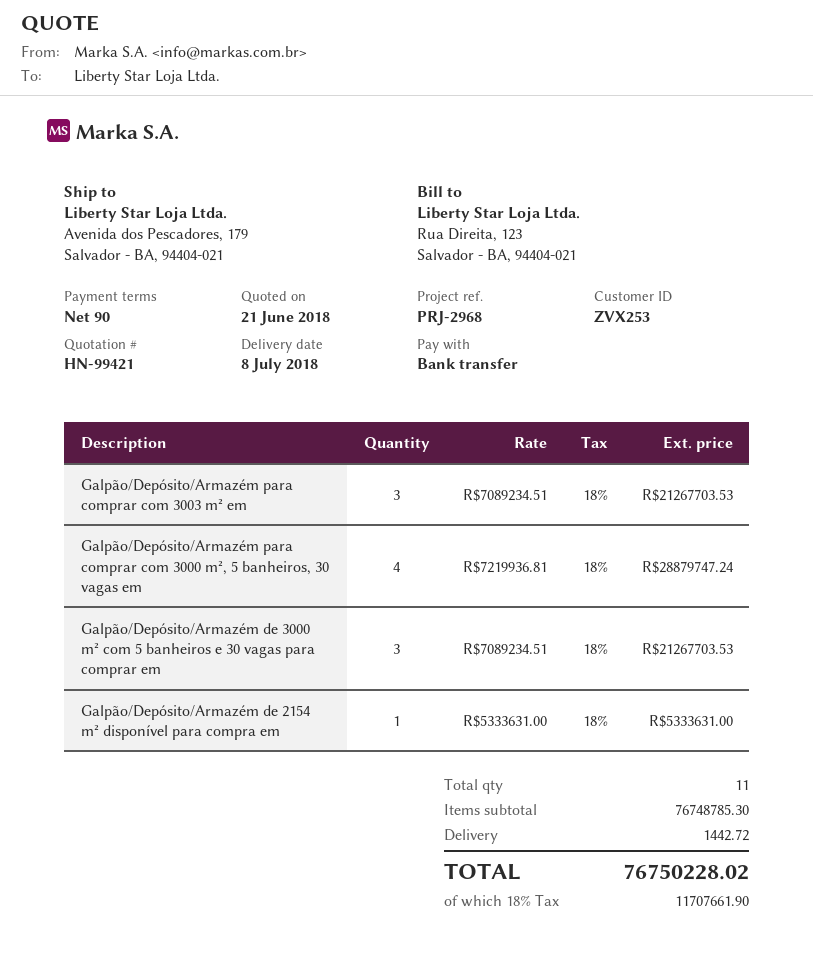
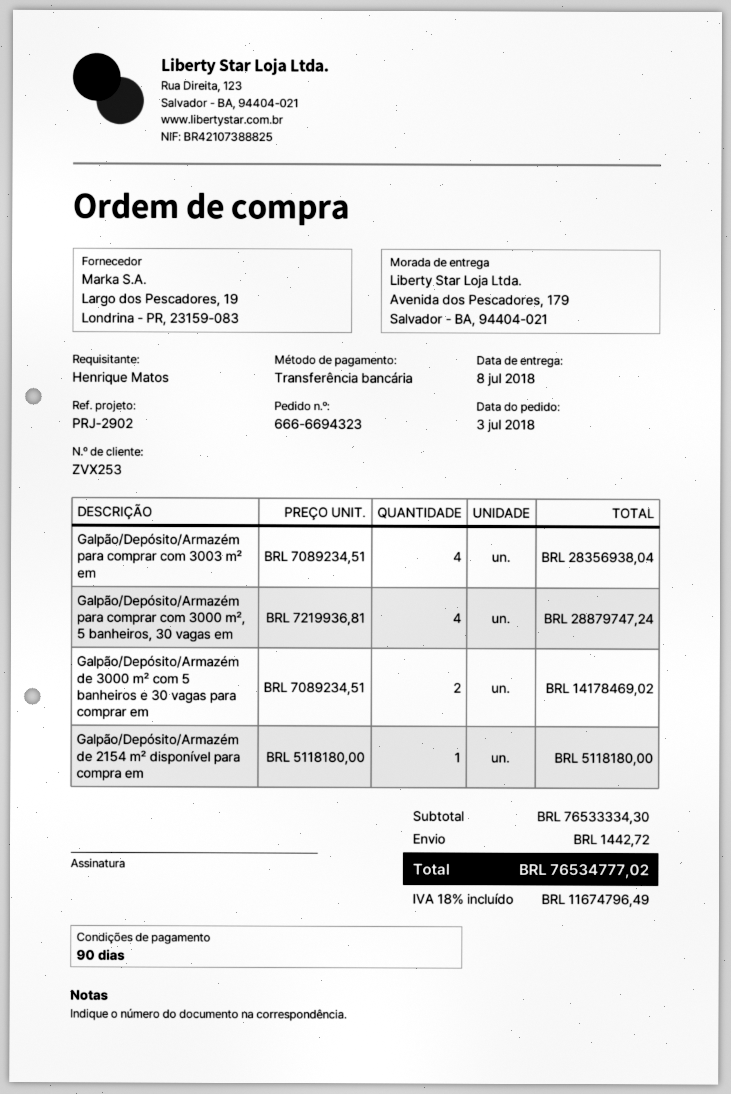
reference: PRJ-2968 -> PRJ-2902
Galpão/Depósito/Armazém para comprar com 3003 m² em: 3 x 7089234.51 = 21267703.53 -> 4 x 7089234.51 = 28356938.04
Galpão/Depósito/Armazém de 3000 m² com 5 banheiros e 30 vagas para comprar em: 3 x 7089234.51 = 21267703.53 -> 2 x 7089234.51 = 14178469.02
Galpão/Depósito/Armazém de 2154 m² disponível para compra em: 1 x 5333631.00 = 5333631.00 -> 1 x 5118180.00 = 5118180.00
subtotal: 76748785.30 -> 76533334.30
tax: 18% = 11707661.90 -> 18% = 11674796.49
total: 76750228.02 -> 76534777.02

